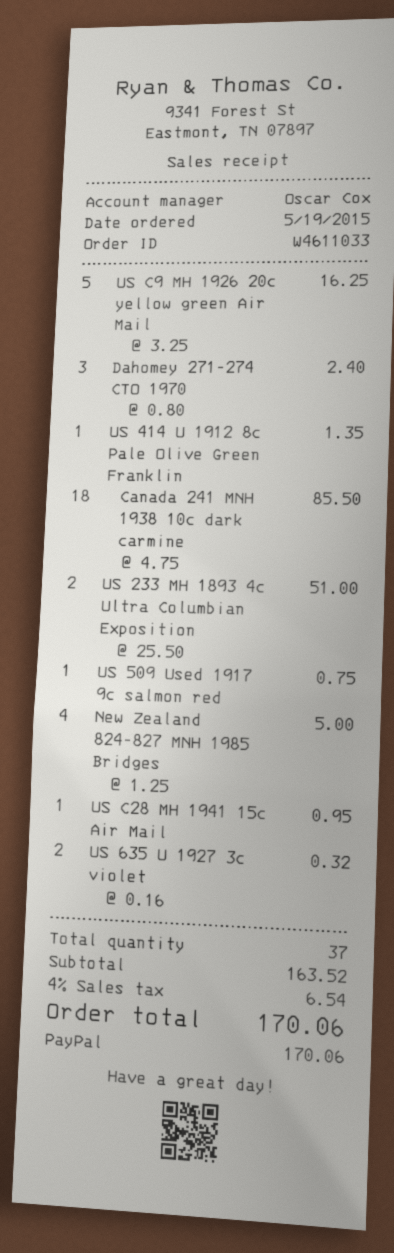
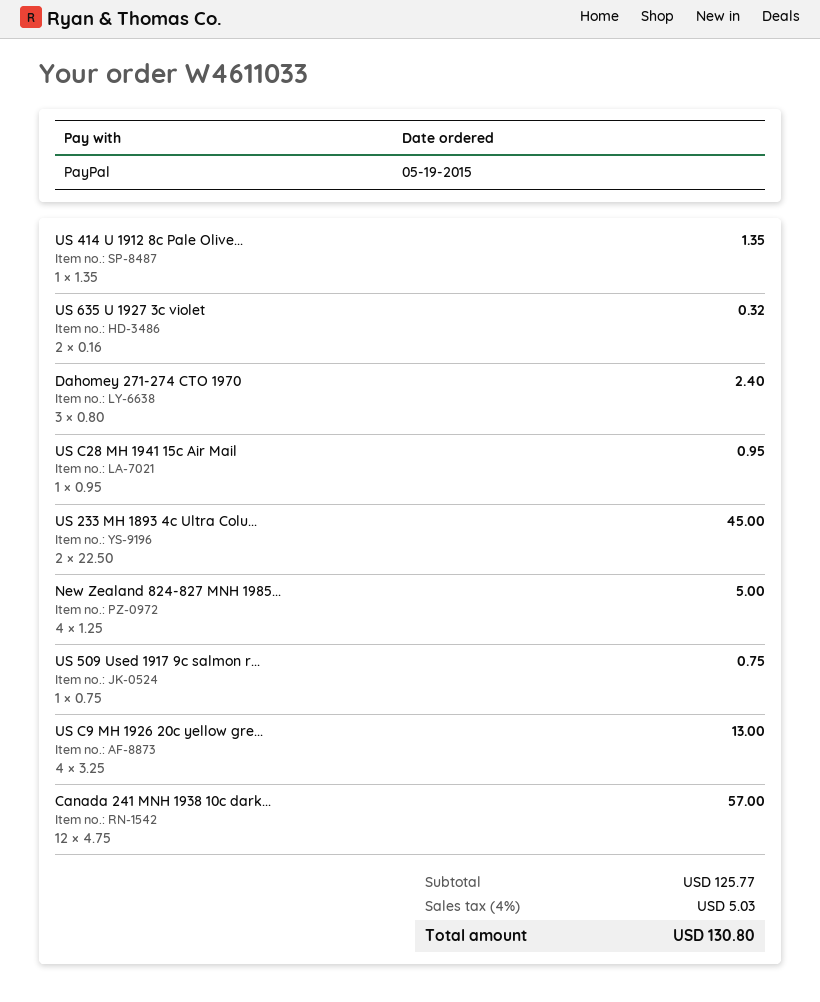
US C9 MH 1926 20c yellow green Air Mail: 5 x 3.25 = 16.25 -> 4 x 3.25 = 13.00
Canada 241 MNH 1938 10c dark carmine: 18 x 4.75 = 85.50 -> 12 x 4.75 = 57.00
US 233 MH 1893 4c Ultra Columbian Exposition: 2 x 25.50 = 51.00 -> 2 x 22.50 = 45.00
subtotal: 163.52 -> 125.77
tax: 4% = 6.54 -> 4% = 5.03
total: 170.06 -> 130.80

